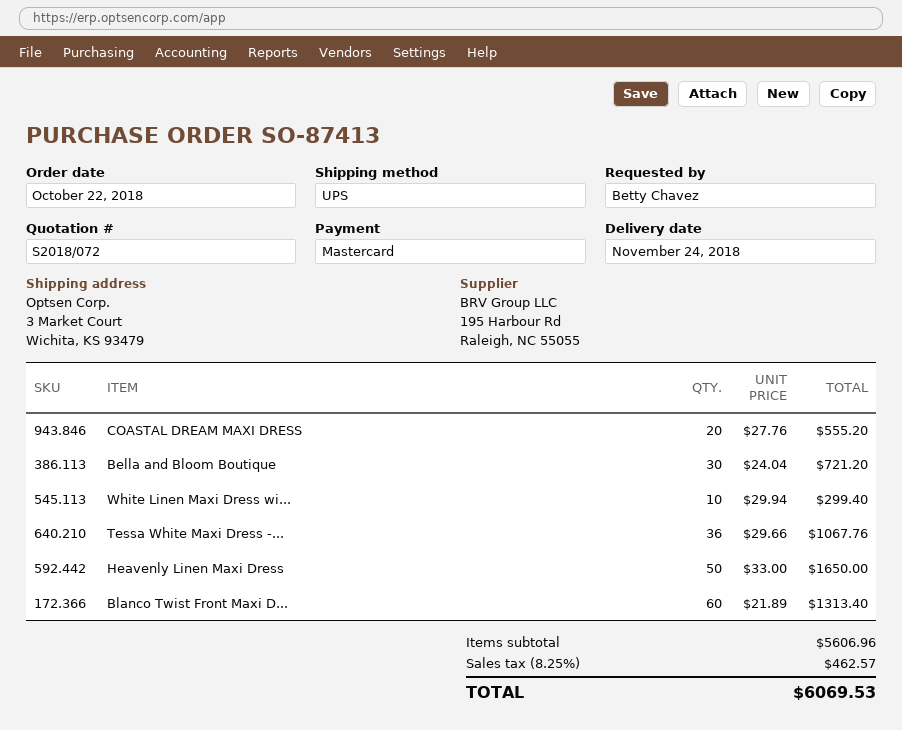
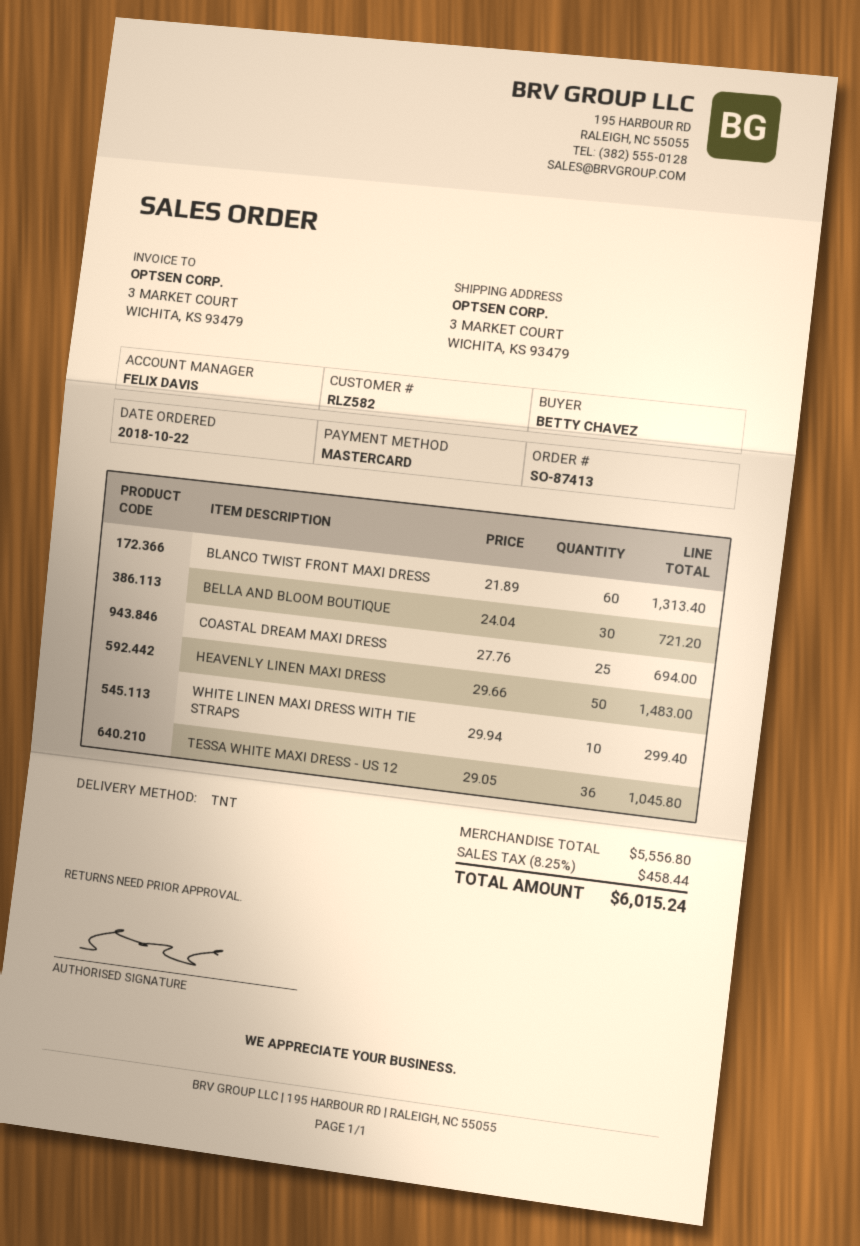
shipping method: UPS -> TNT
COASTAL DREAM MAXI DRESS: 20 x 27.76 = 555.20 -> 25 x 27.76 = 694.00
Tessa White Maxi Dress -...: 36 x 29.66 = 1067.76 -> 36 x 29.05 = 1045.80
Heavenly Linen Maxi Dress: 50 x 33.00 = 1650.00 -> 50 x 29.66 = 1483.00
subtotal: 5606.96 -> 5556.80
tax: 8.25% = 462.57 -> 8.25% = 458.44
total: 6069.53 -> 6015.24

